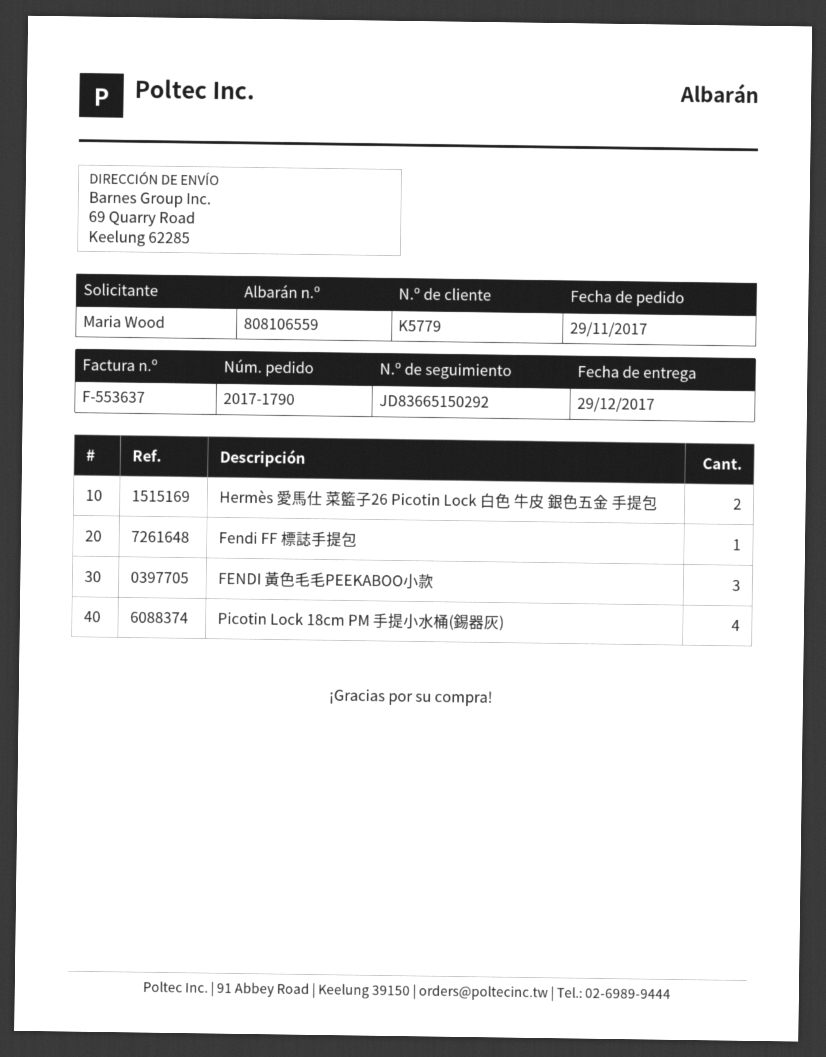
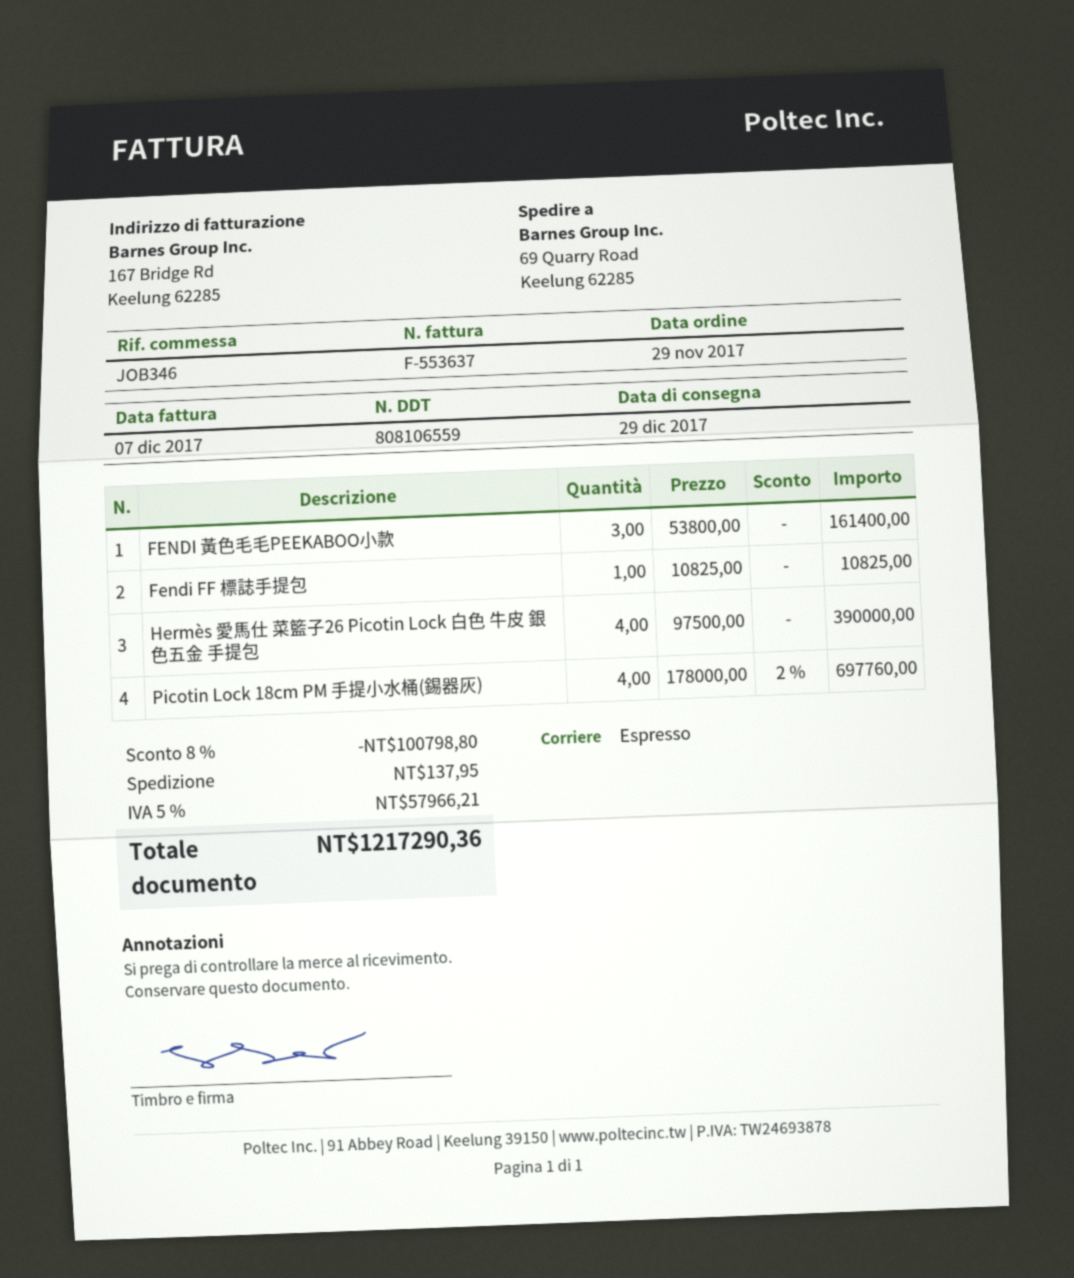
Hermès 愛馬仕 菜籃子26 Picotin Lock 白色 牛皮 銀色五金 手提包: 2 -> 4

